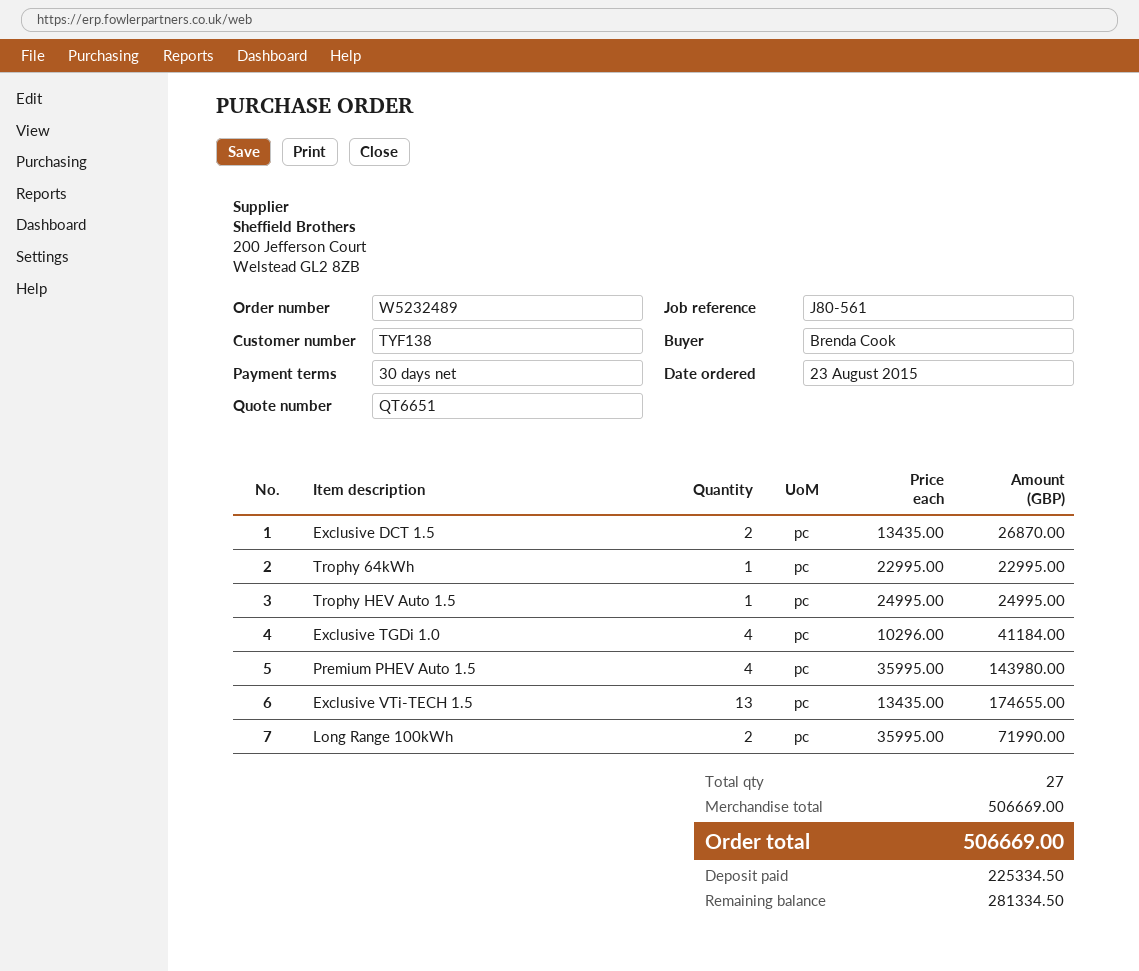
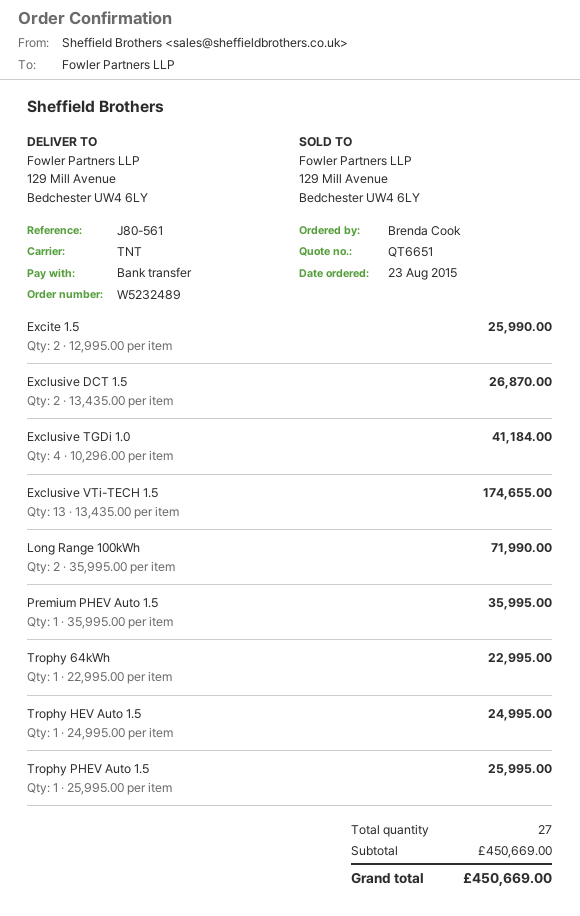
Premium PHEV Auto 1.5: 4 x 35995.00 = 143980.00 -> 1 x 35995.00 = 35995.00
Excite 1.5: none -> 2 x 12995.00 = 25990.00
Trophy PHEV Auto 1.5: none -> 1 x 25995.00 = 25995.00
subtotal: 506669.00 -> 450669.00
total: 506669.00 -> 450669.00

